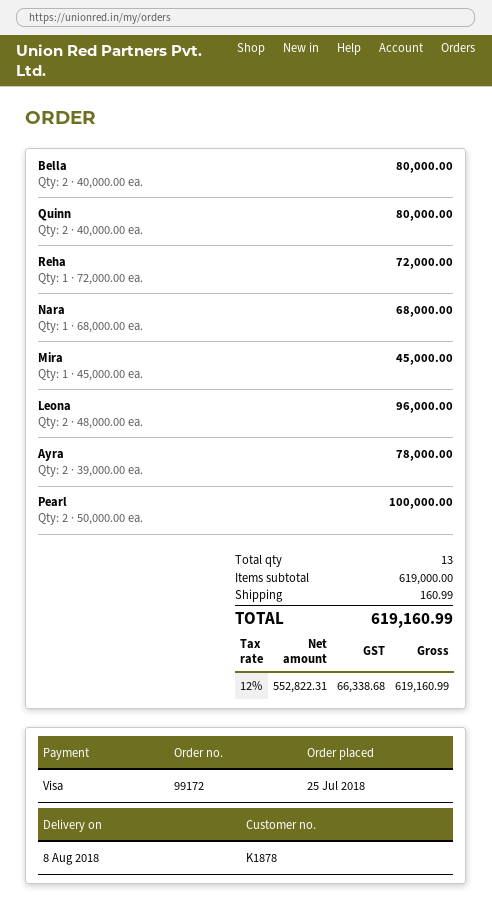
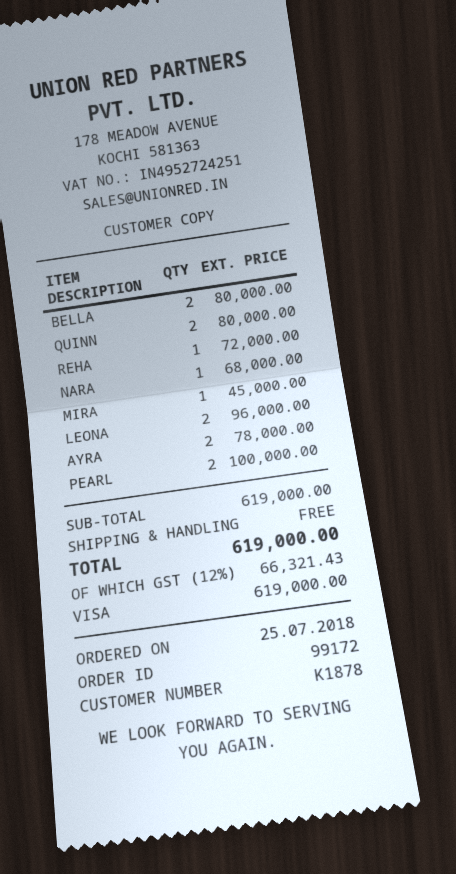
shipping: 160.99 -> 0.00
tax: 12% = 66338.68 -> 12% = 66321.43
total: 619160.99 -> 619000.00

